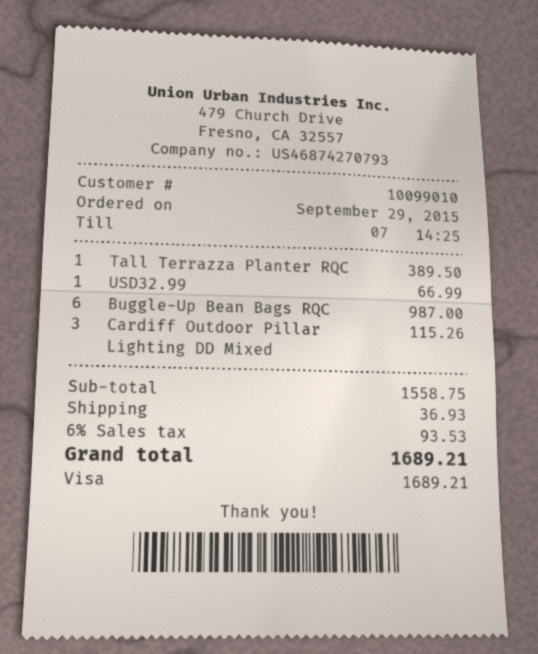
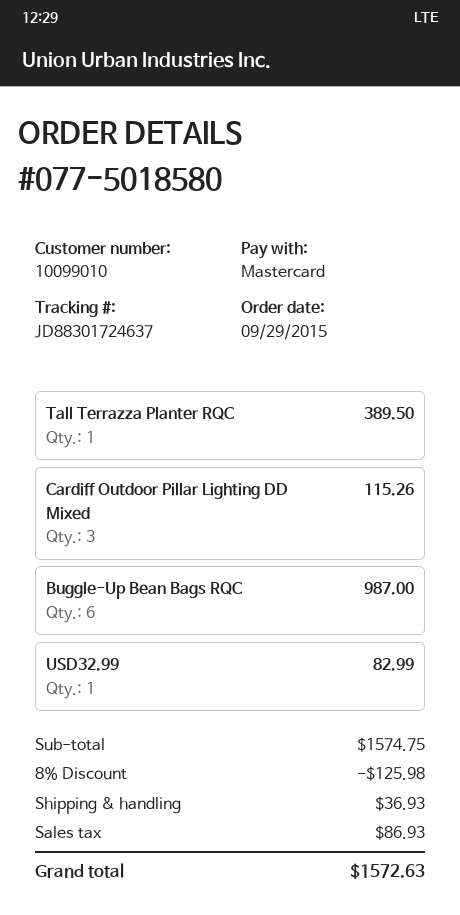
payment method: Visa -> Mastercard
USD32.99: 1 for 66.99 -> 1 for 82.99
subtotal: 1558.75 -> 1574.75
discount: none -> 8% = 125.98
tax: 93.53 -> 86.93
total: 1689.21 -> 1572.63

